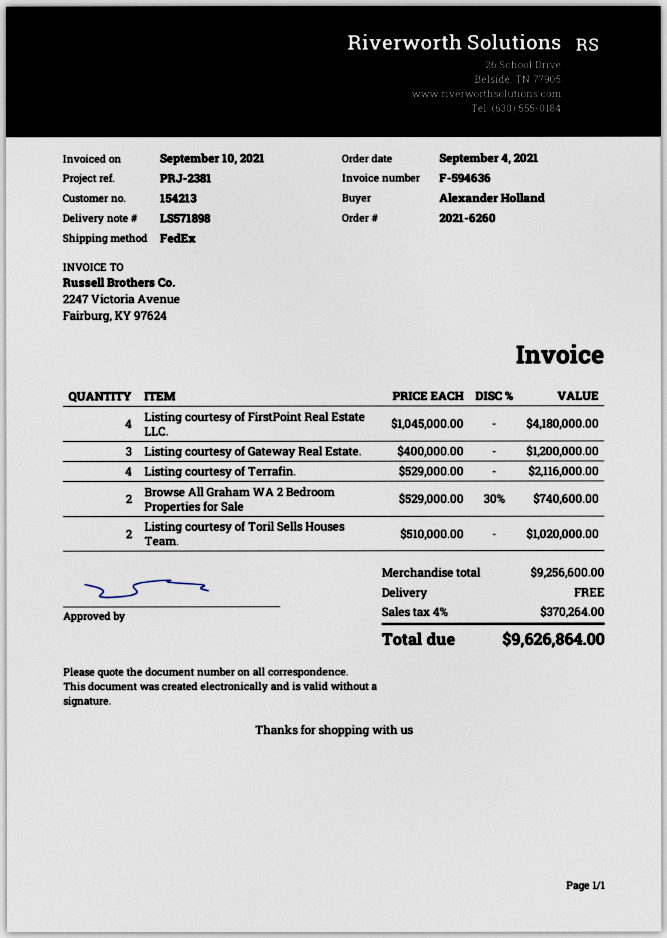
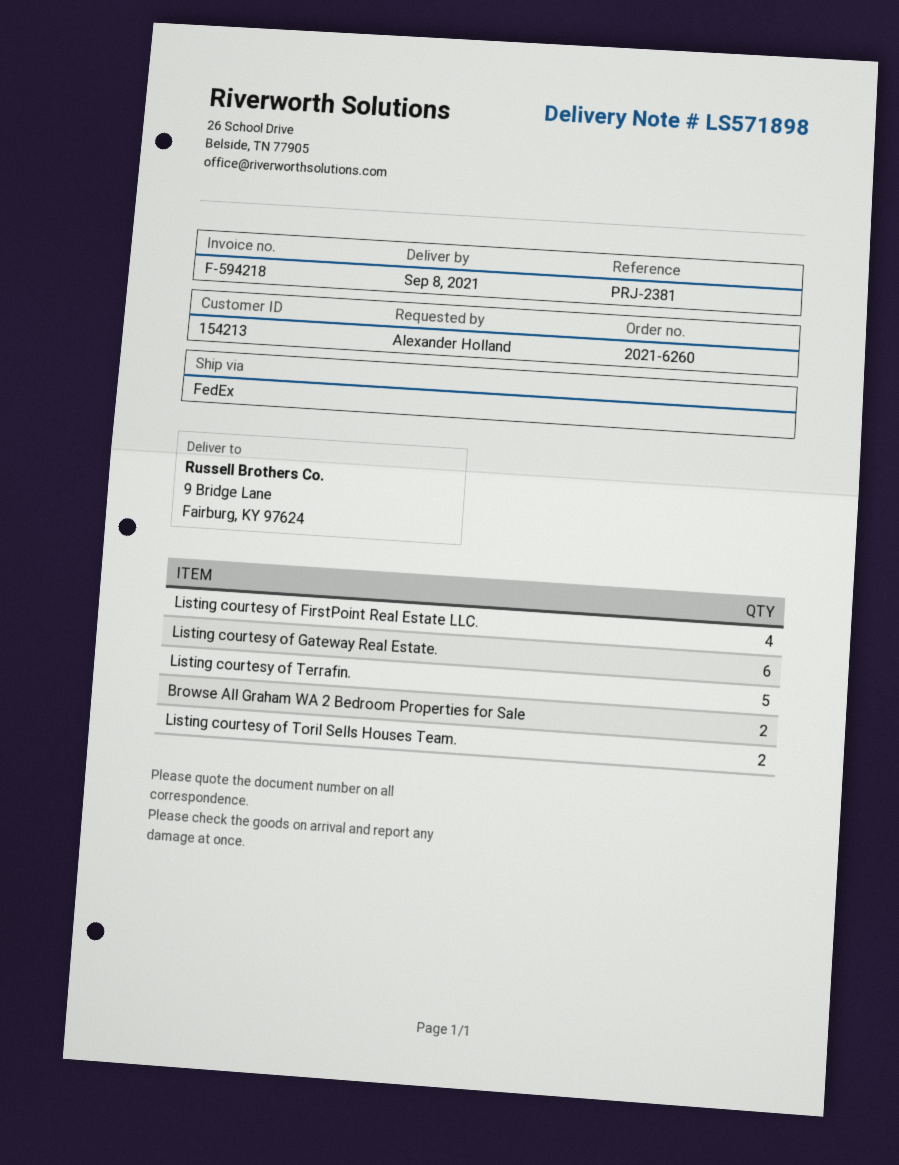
invoice number: F-594636 -> F-594218
Listing courtesy of Gateway Real Estate.: 3 -> 6
Listing courtesy of Terrafin.: 4 -> 5

